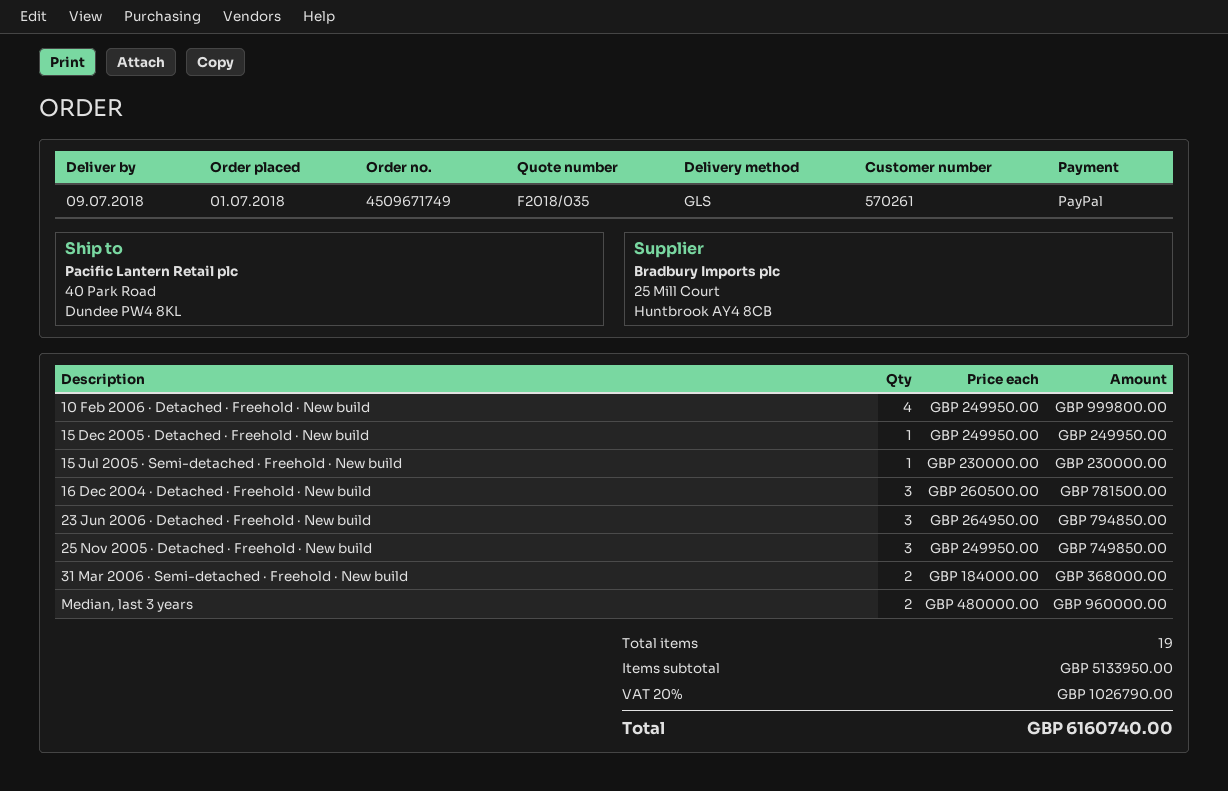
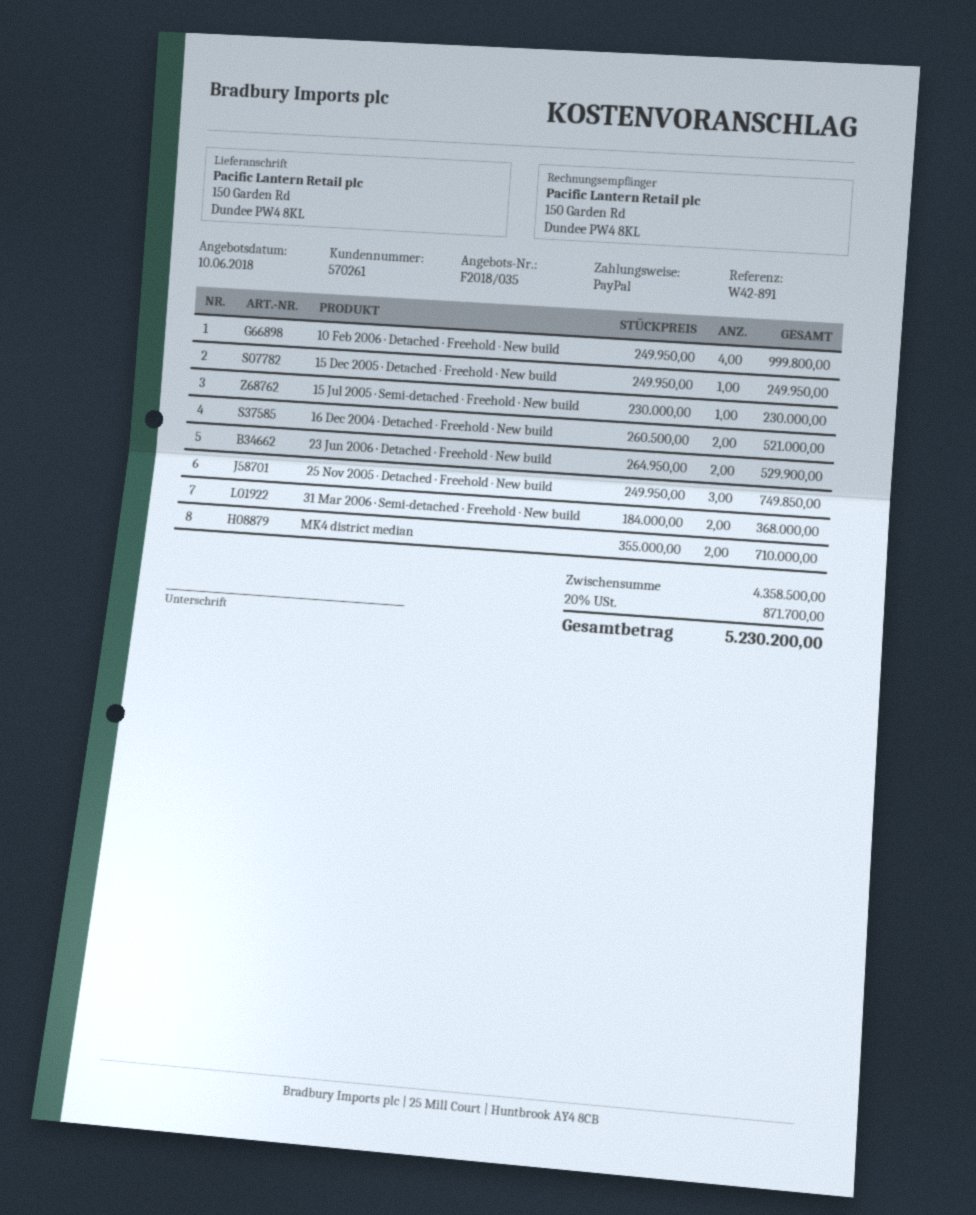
ship to: 40 Park Road, Dundee PW4 8KL -> 150 Garden Rd, Dundee PW4 8KL
16 Dec 2004 · Detached · Freehold · New build: 3 x 260500.00 = 781500.00 -> 2 x 260500.00 = 521000.00
23 Jun 2006 · Detached · Freehold · New build: 3 x 264950.00 = 794850.00 -> 2 x 264950.00 = 529900.00
Median, last 3 years: 2 x 480000.00 = 960000.00 -> none
MK4 district median: none -> 2 x 355000.00 = 710000.00
subtotal: 5133950.00 -> 4358500.00
tax: 20% = 1026790.00 -> 20% = 871700.00
total: 6160740.00 -> 5230200.00

